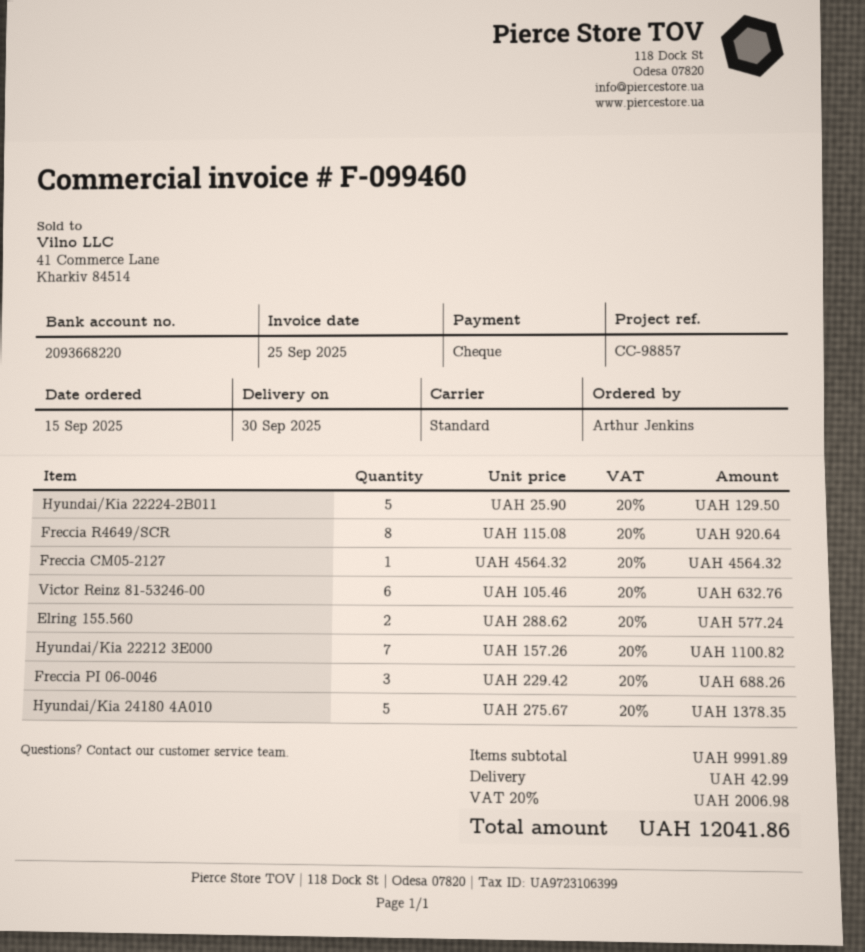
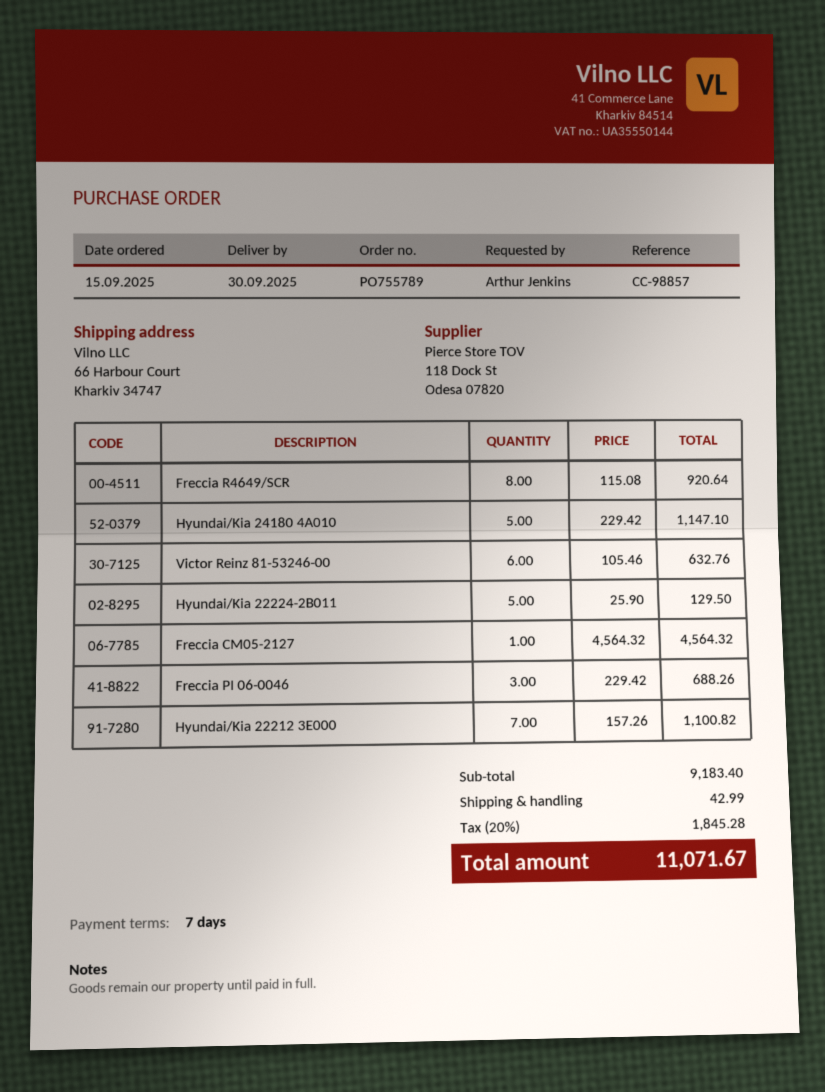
Elring 155.560: 2 x 288.62 = 577.24 -> none
Hyundai/Kia 24180 4A010: 5 x 275.67 = 1378.35 -> 5 x 229.42 = 1147.10
subtotal: 9991.89 -> 9183.40
tax: 20% = 2006.98 -> 20% = 1845.28
total: 12041.86 -> 11071.67

